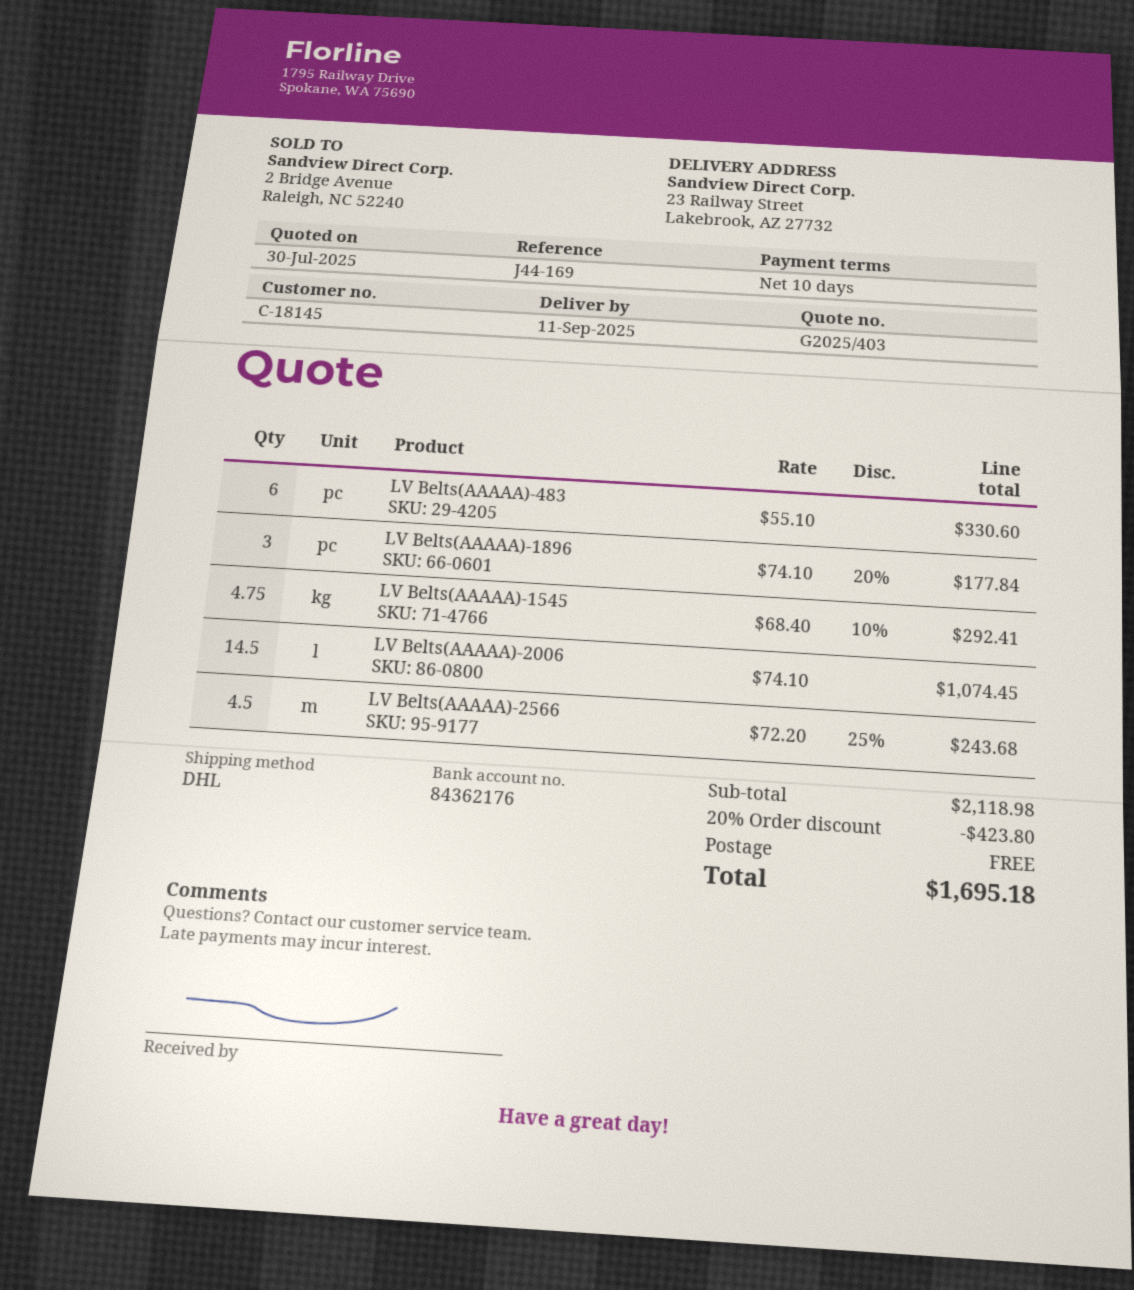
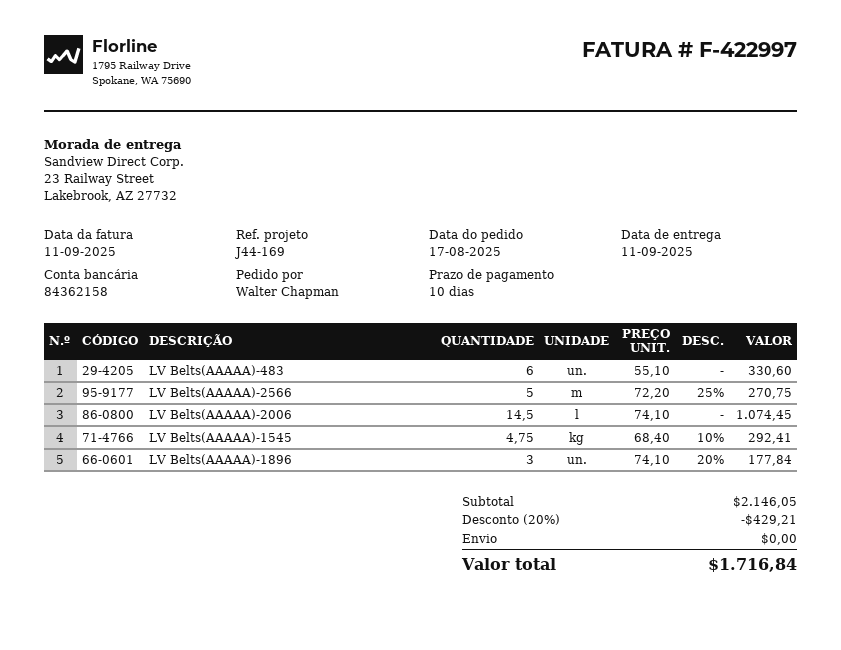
bank account: 84362176 -> 84362158
LV Belts(AAAAA)-2566: 4.5 x 72.20 - 25% = 243.68 -> 5 x 72.20 - 25% = 270.75
subtotal: 2118.98 -> 2146.05
discount: 20% = 423.80 -> 20% = 429.21
total: 1695.18 -> 1716.84

